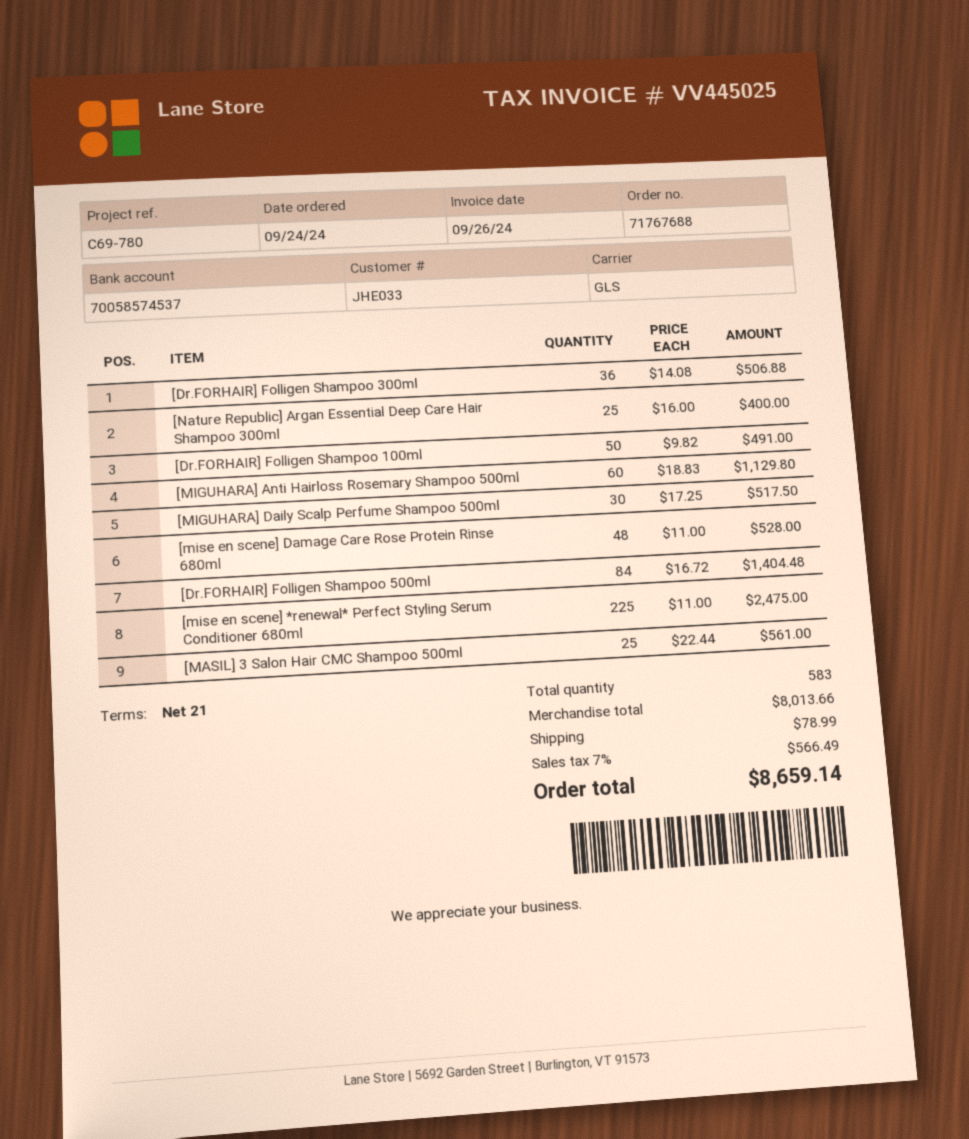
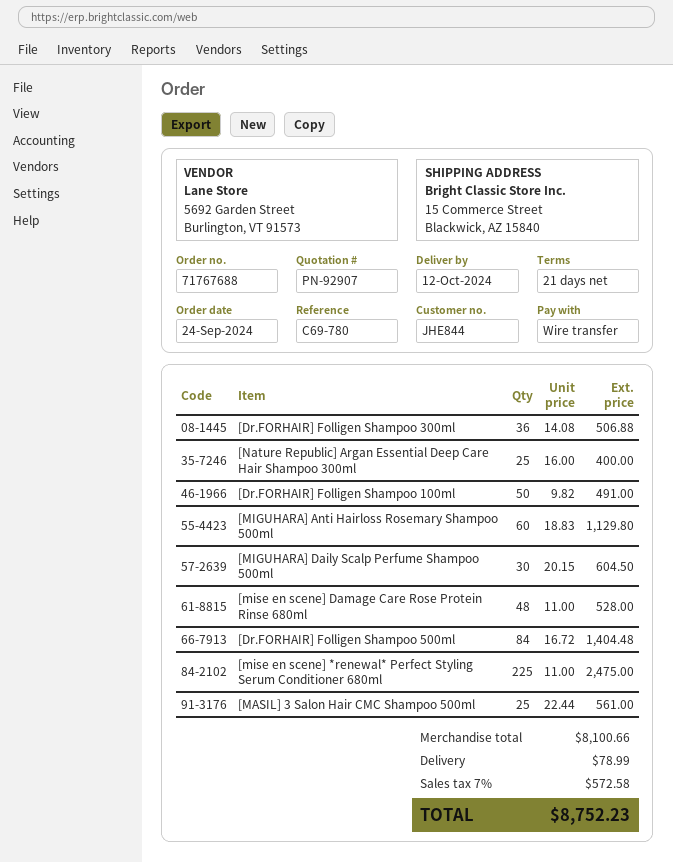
customer number: JHE033 -> JHE844
[MIGUHARA] Daily Scalp Perfume Shampoo 500ml: 30 x 17.25 = 517.50 -> 30 x 20.15 = 604.50
subtotal: 8013.66 -> 8100.66
tax: 7% = 566.49 -> 7% = 572.58
total: 8659.14 -> 8752.23

